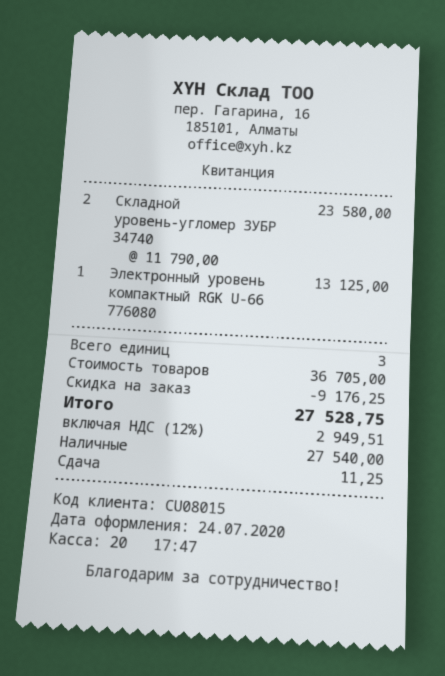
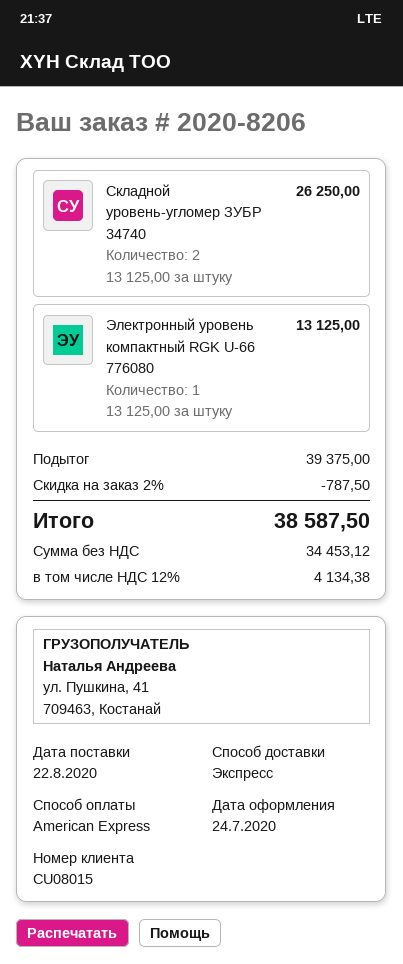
payment method: cash -> American Express
Складной уровень-угломер ЗУБР 34740: 2 x 11790.00 = 23580.00 -> 2 x 13125.00 = 26250.00
subtotal: 36705.00 -> 39375.00
discount: 9176.25 -> 787.50
tax: 12% = 2949.51 -> 12% = 4134.38
total: 27528.75 -> 38587.50

